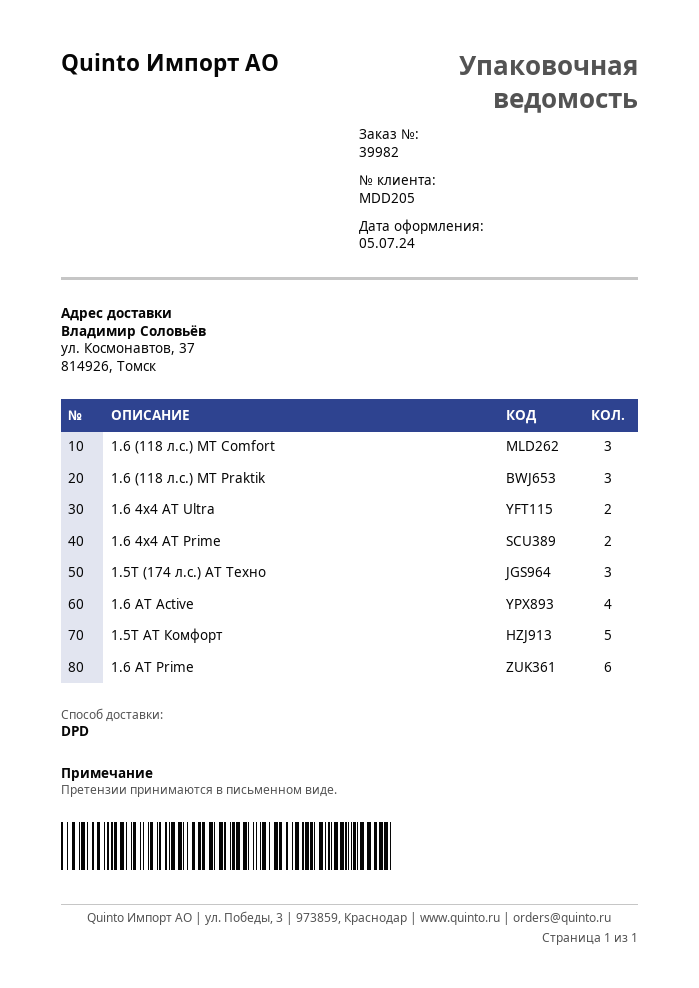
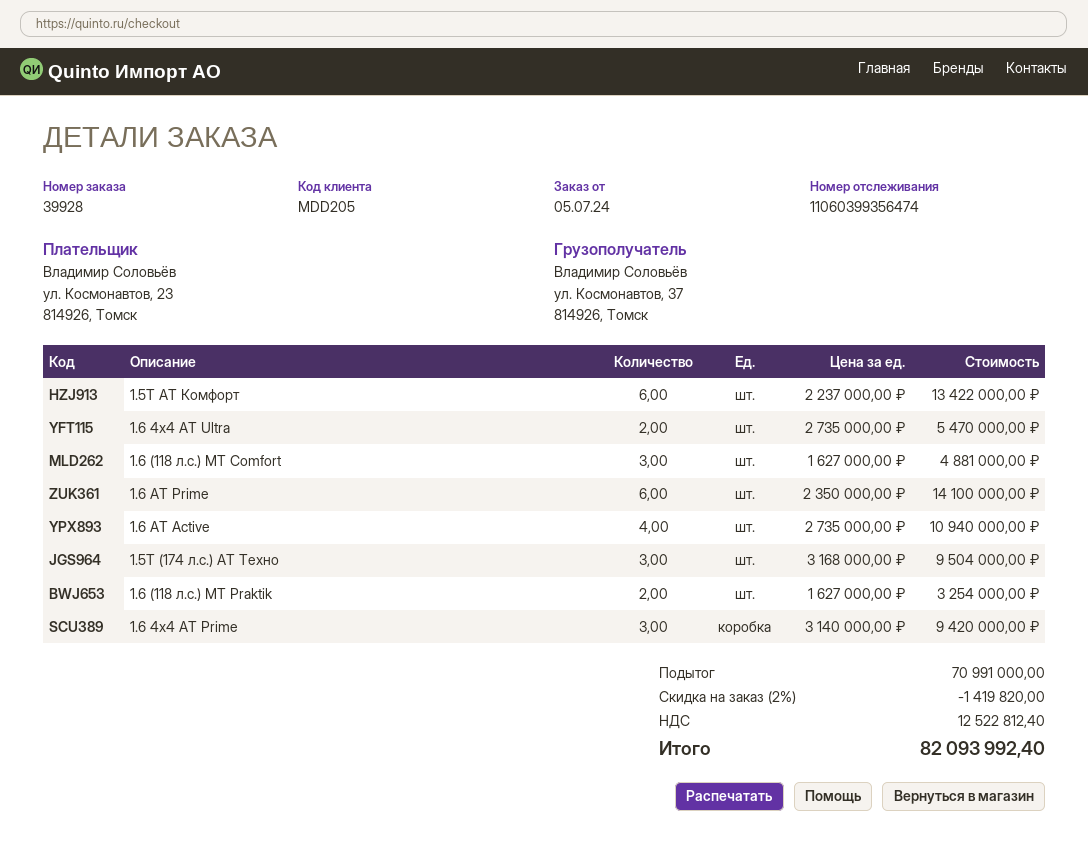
order number: 39982 -> 39928
1.6 (118 л.с.) MT Praktik: 3 -> 2
1.6 4x4 AT Prime: 2 -> 3
1.5Т AT Комфорт: 5 -> 6

